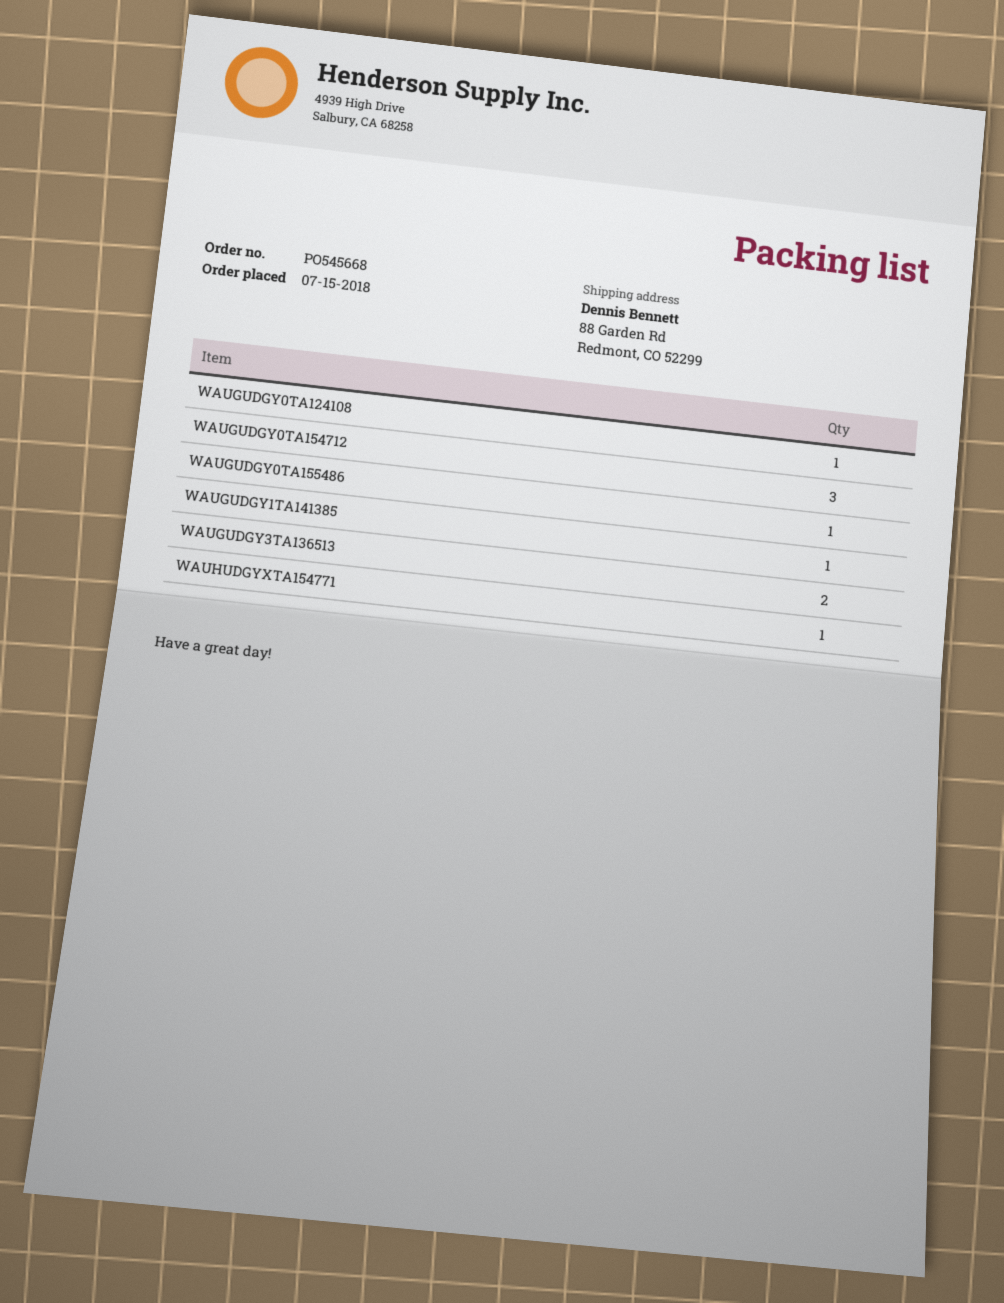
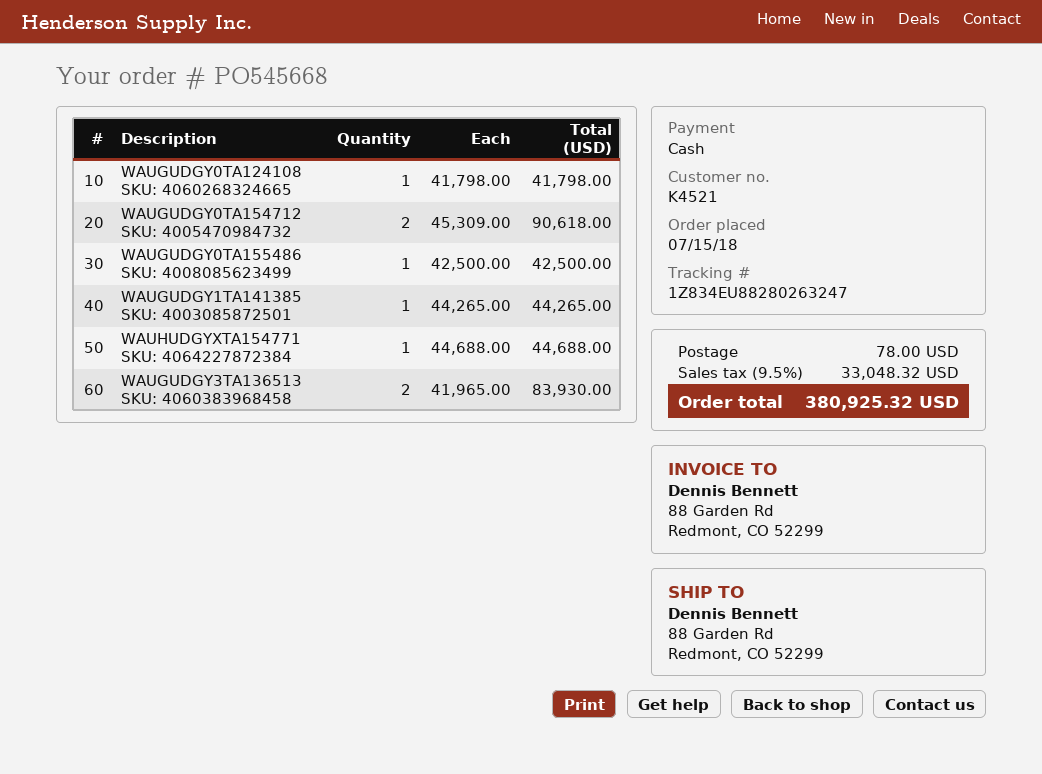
WAUGUDGY0TA154712: 3 -> 2

